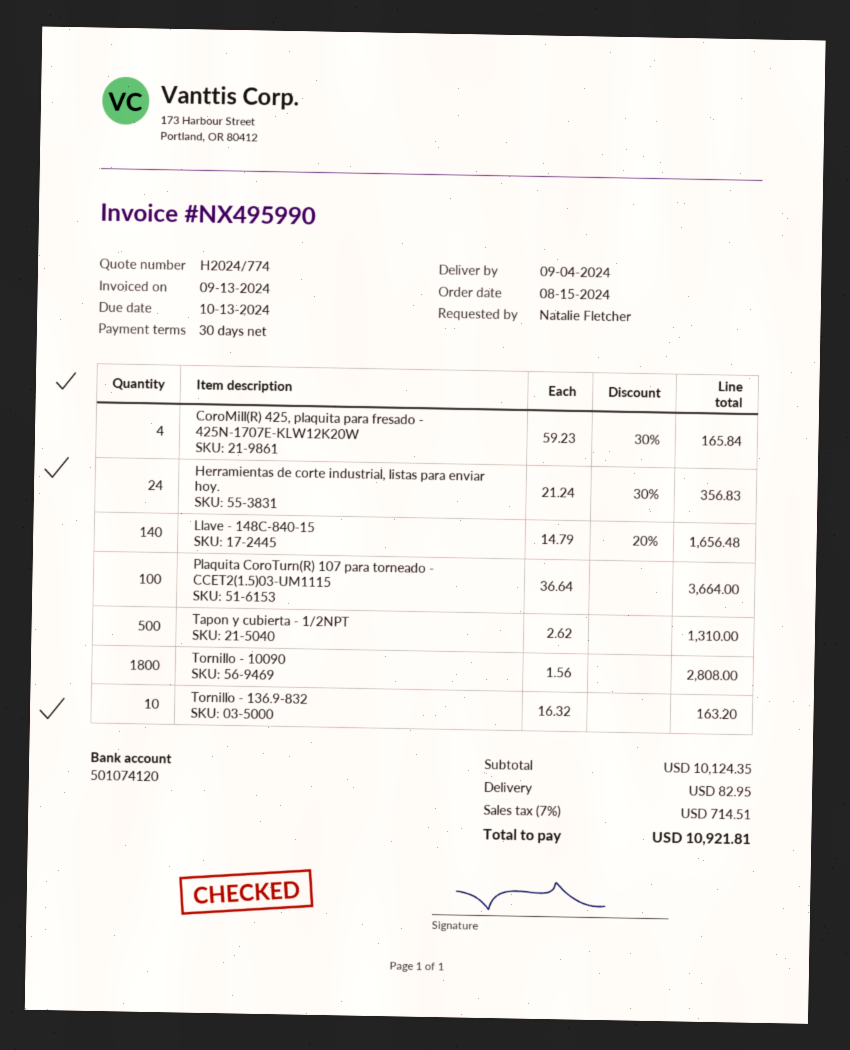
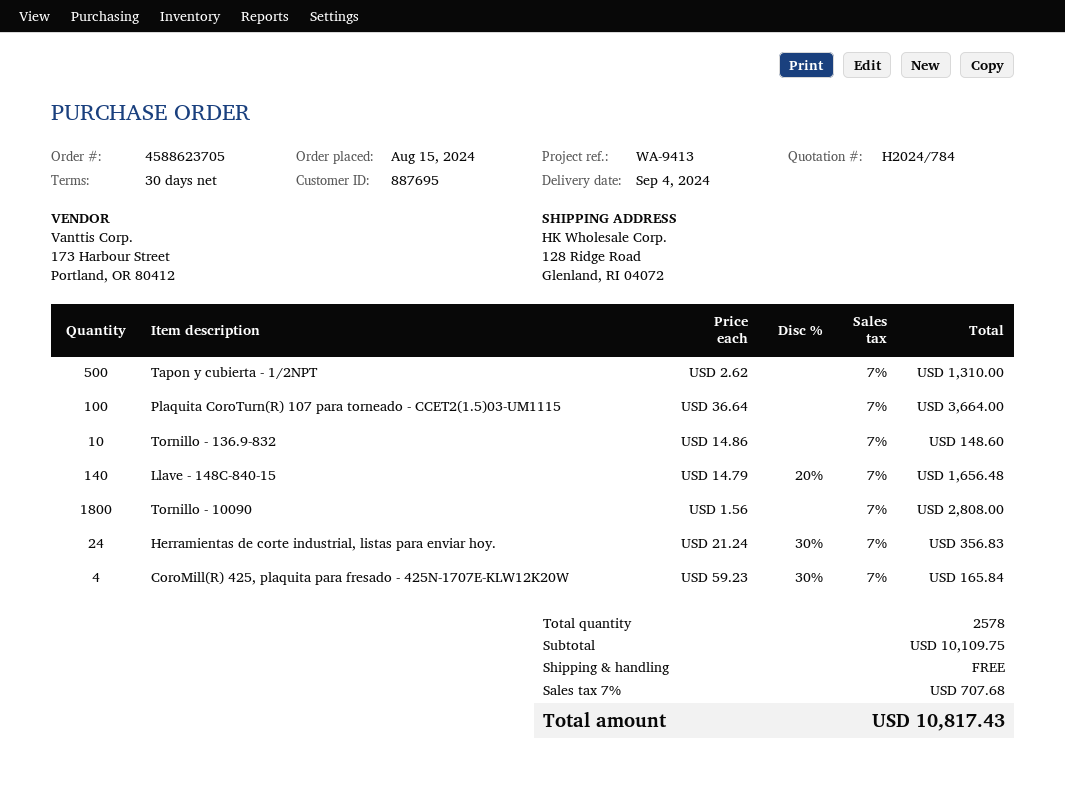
quote number: H2024/774 -> H2024/784
Tornillo - 136.9-832: 10 x 16.32 = 163.20 -> 10 x 14.86 = 148.60
subtotal: 10124.35 -> 10109.75
shipping: 82.95 -> 0.00
tax: 7% = 714.51 -> 7% = 707.68
total: 10921.81 -> 10817.43

